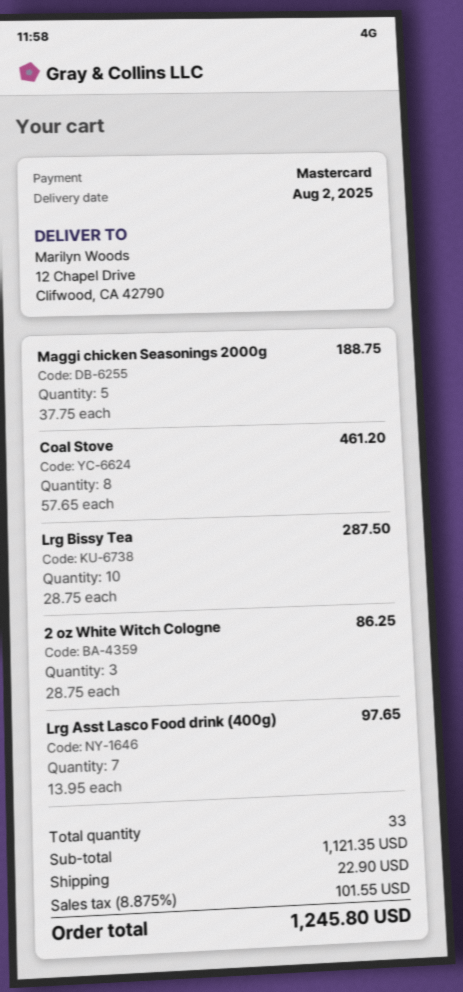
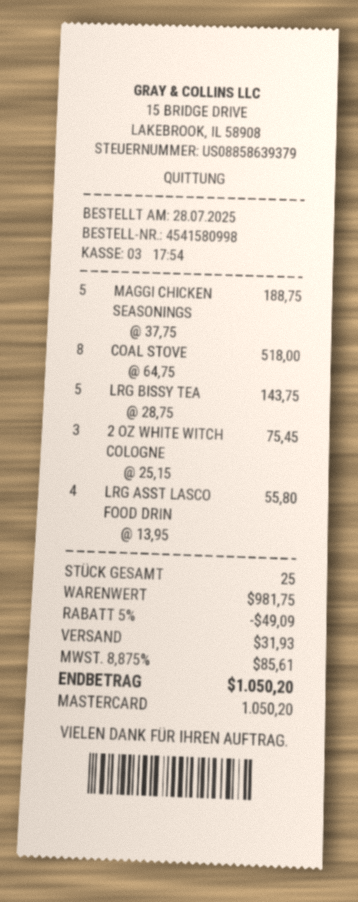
Coal Stove: 8 x 57.65 = 461.20 -> 8 x 64.75 = 518.00
Lrg Bissy Tea: 10 x 28.75 = 287.50 -> 5 x 28.75 = 143.75
2 oz White Witch Cologne: 3 x 28.75 = 86.25 -> 3 x 25.15 = 75.45
Lrg Asst Lasco Food drink (400g): 7 x 13.95 = 97.65 -> 4 x 13.95 = 55.80
total quantity: 33 -> 25
subtotal: 1121.35 -> 981.75
discount: none -> 5% = 49.09
shipping: 22.90 -> 31.93
tax: 8.875% = 101.55 -> 8.875% = 85.61
total: 1245.80 -> 1050.20

